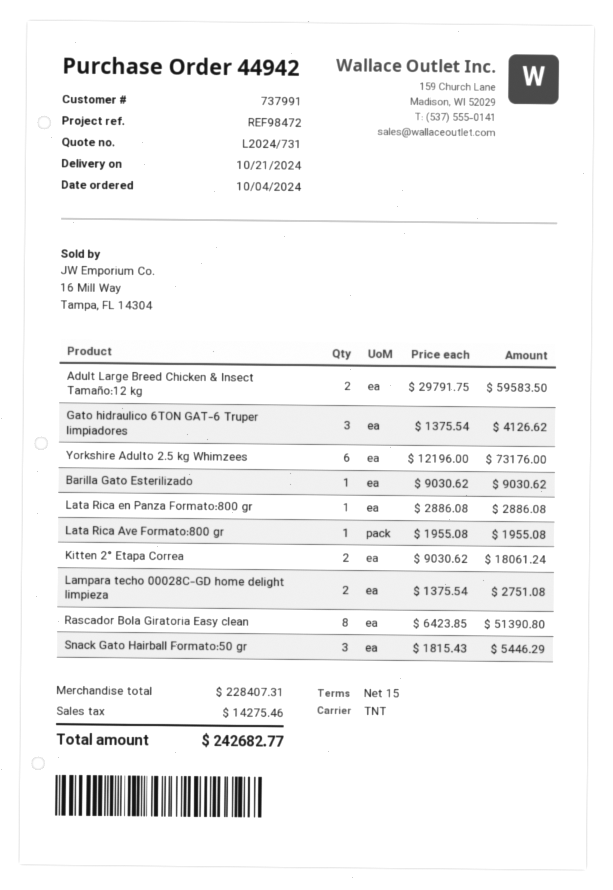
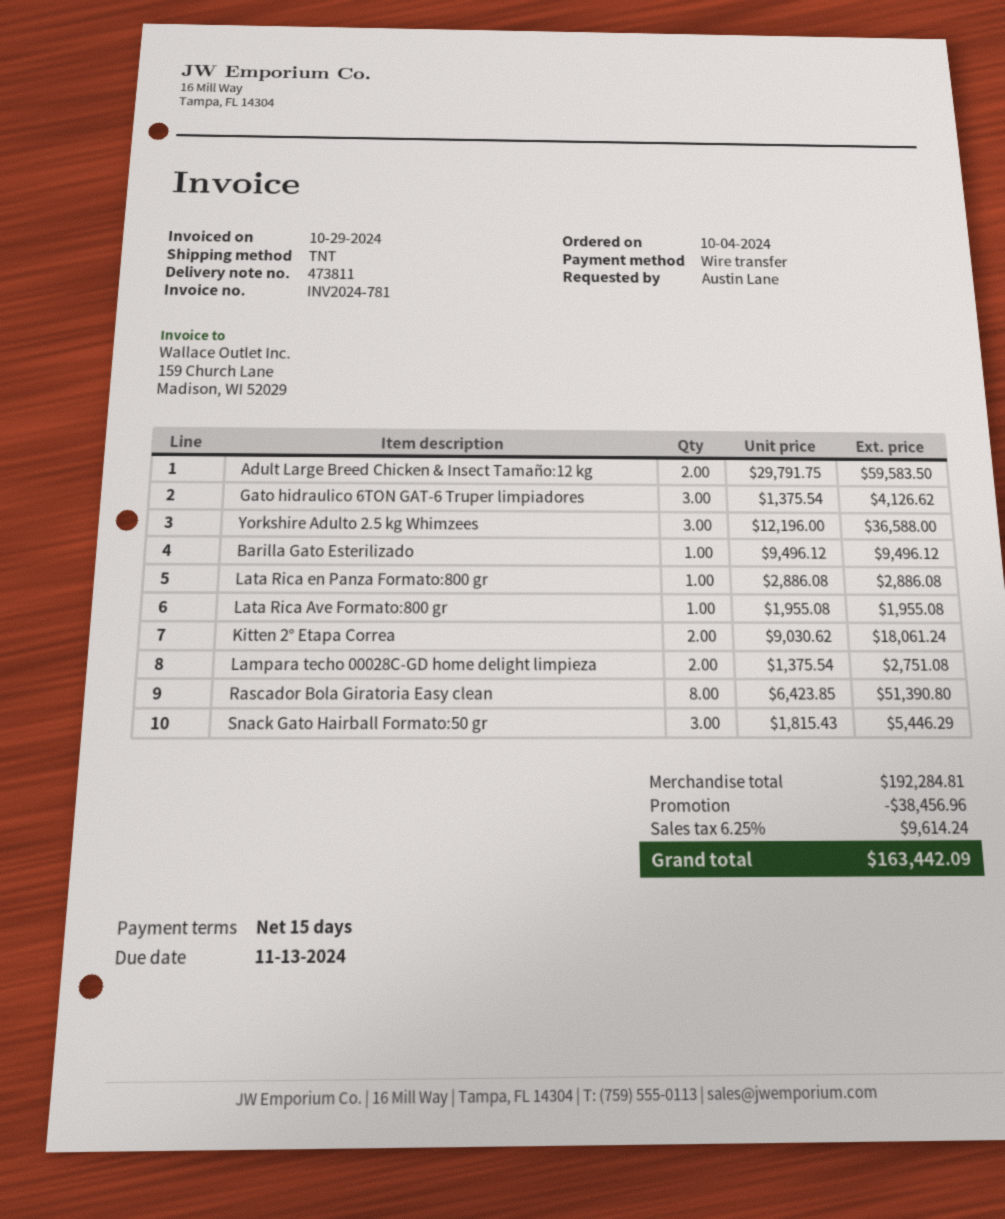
Yorkshire Adulto 2.5 kg Whimzees: 6 x 12196.00 = 73176.00 -> 3 x 12196.00 = 36588.00
Barilla Gato Esterilizado: 1 x 9030.62 = 9030.62 -> 1 x 9496.12 = 9496.12
subtotal: 228407.31 -> 192284.81
discount: none -> 38456.96
tax: 14275.46 -> 9614.24
total: 242682.77 -> 163442.09

